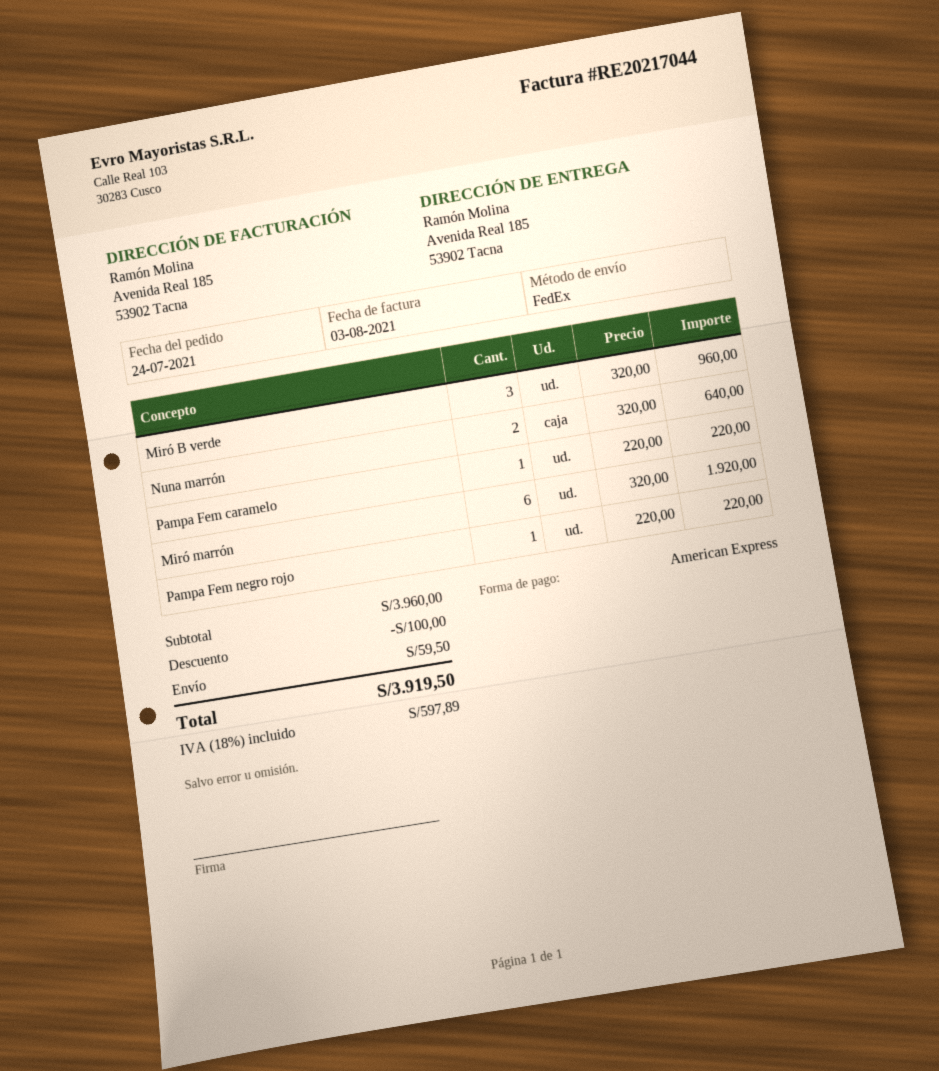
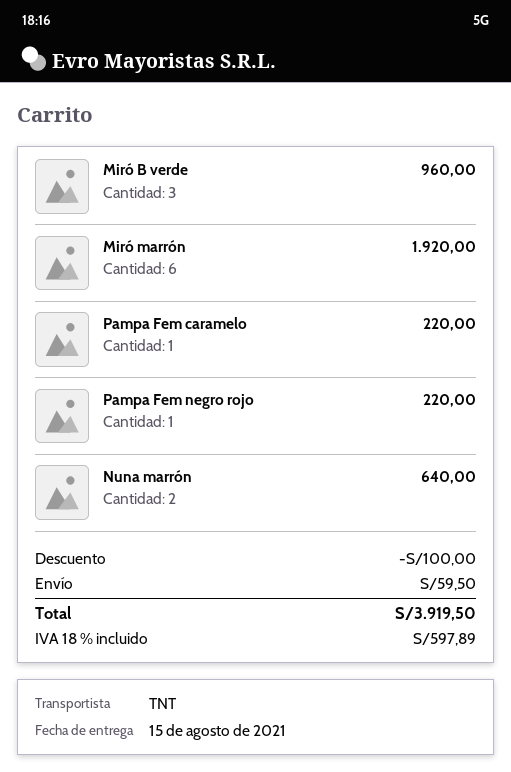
shipping method: FedEx -> TNT

